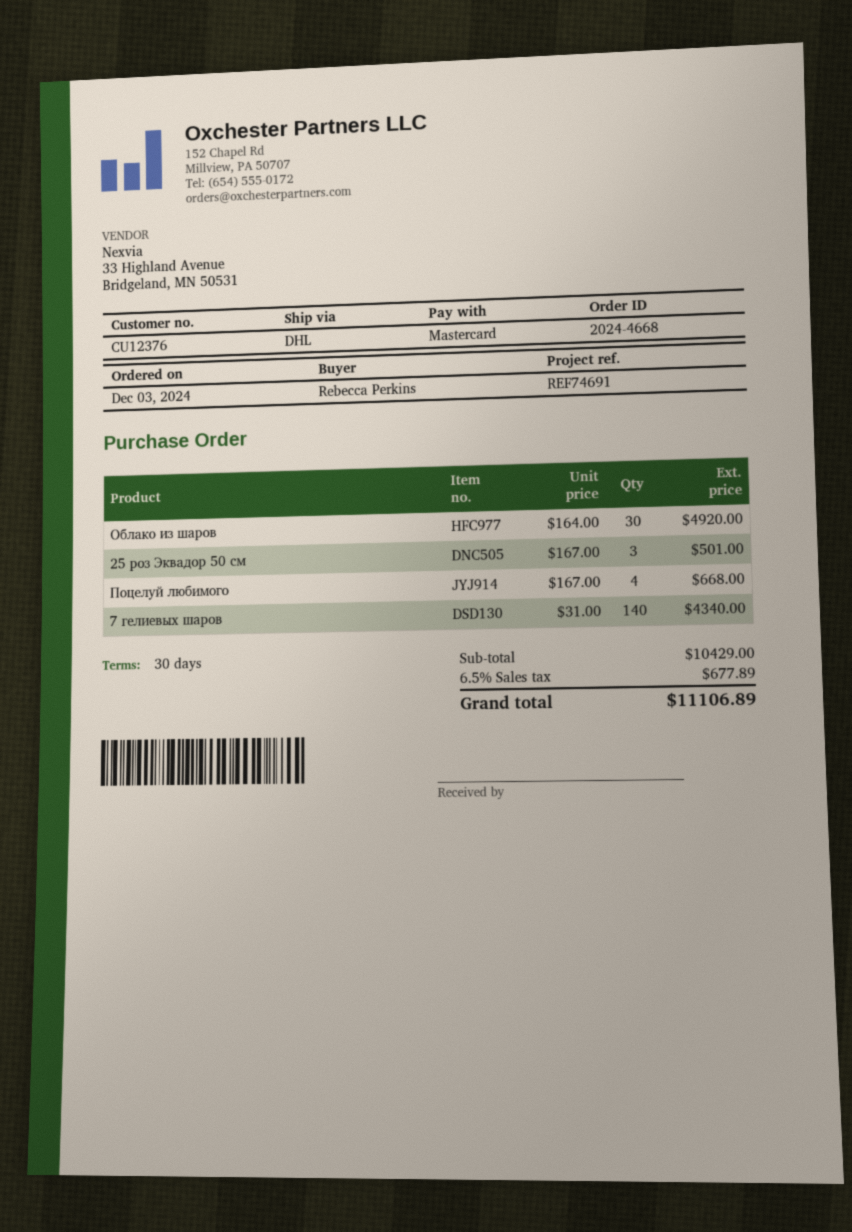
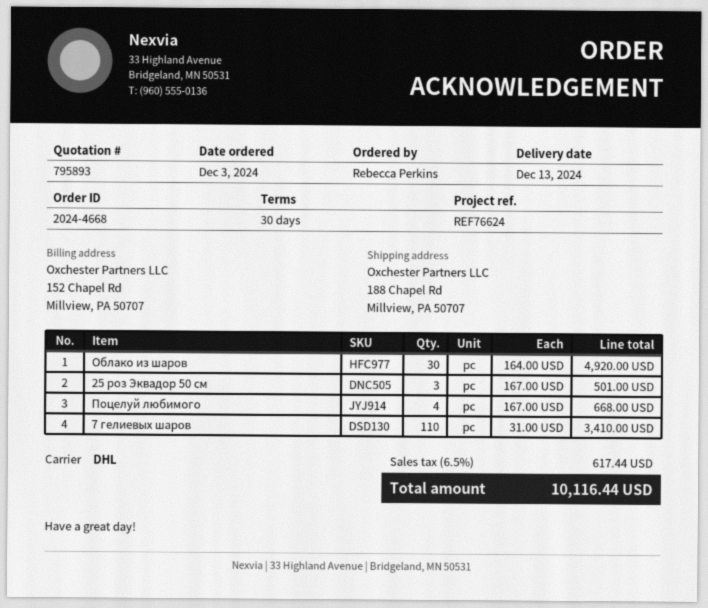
reference: REF74691 -> REF76624
7 гелиевых шаров: 140 x 31.00 = 4340.00 -> 110 x 31.00 = 3410.00
tax: 6.5% = 677.89 -> 6.5% = 617.44
total: 11106.89 -> 10116.44

